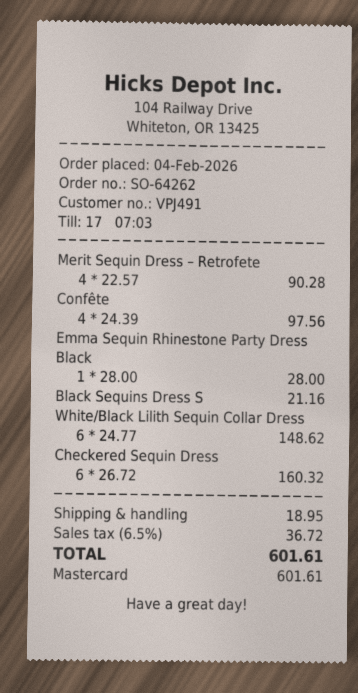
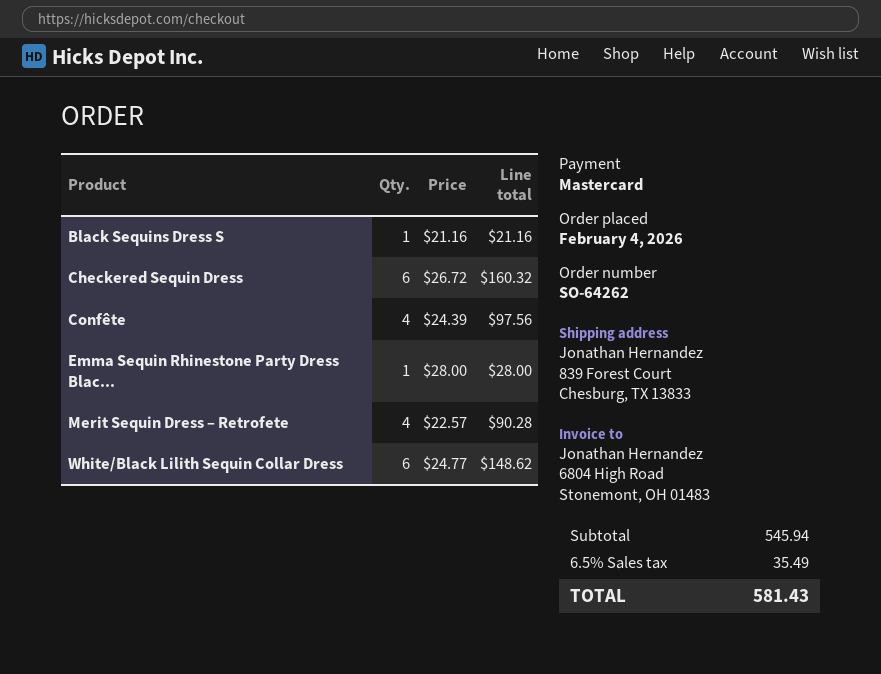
shipping: 18.95 -> none
tax: 6.5% = 36.72 -> 6.5% = 35.49
total: 601.61 -> 581.43

